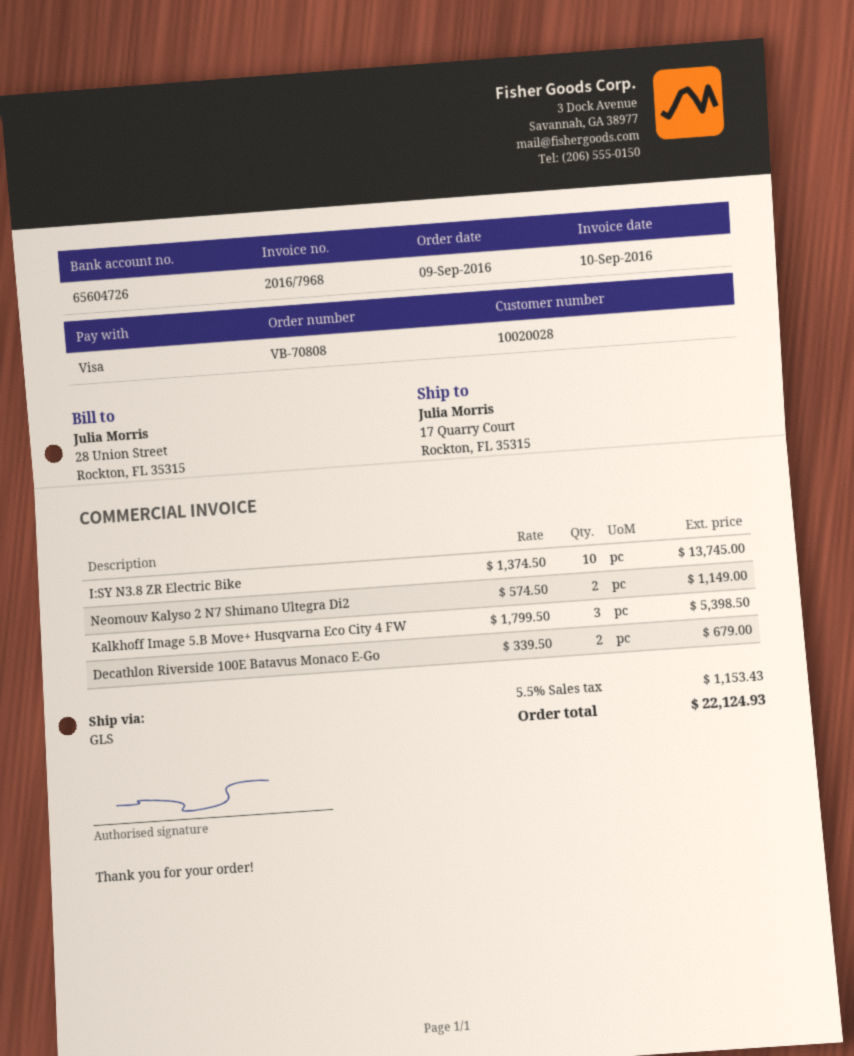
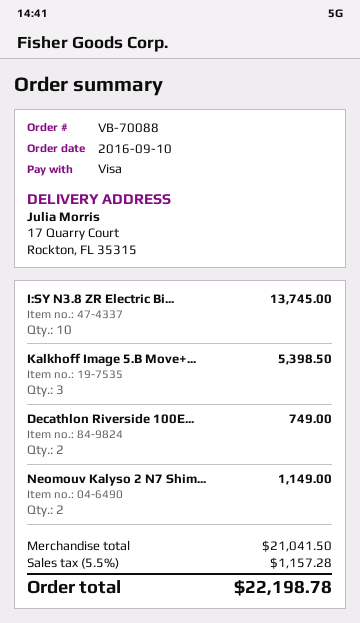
order number: VB-70808 -> VB-70088
order date: 2016-09-09 -> 2016-09-10
Decathlon Riverside 100E Batavus Monaco E-Go: 2 for 679.00 -> 2 for 749.00
tax: 5.5% = 1153.43 -> 5.5% = 1157.28
total: 22124.93 -> 22198.78

